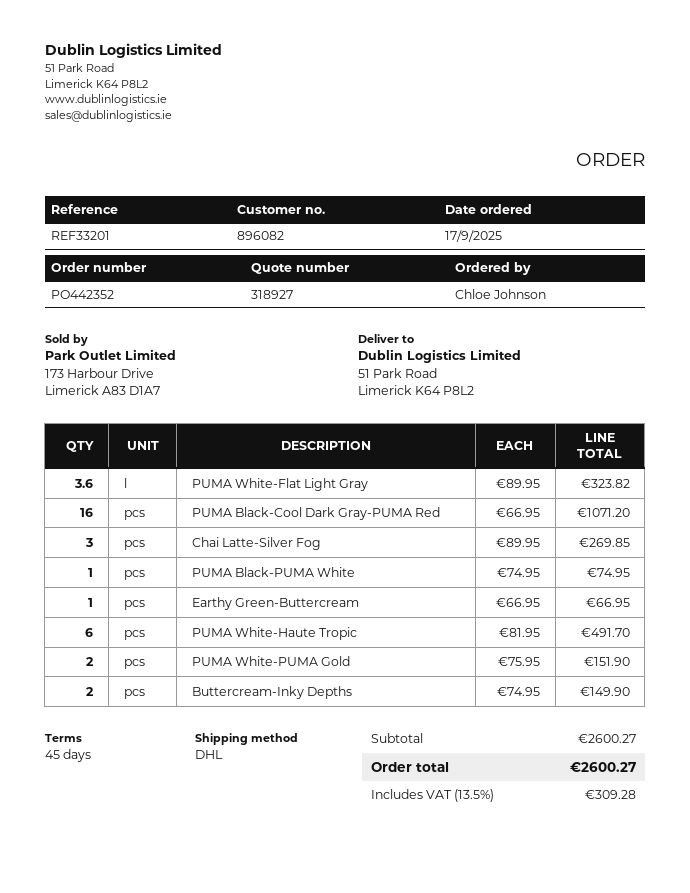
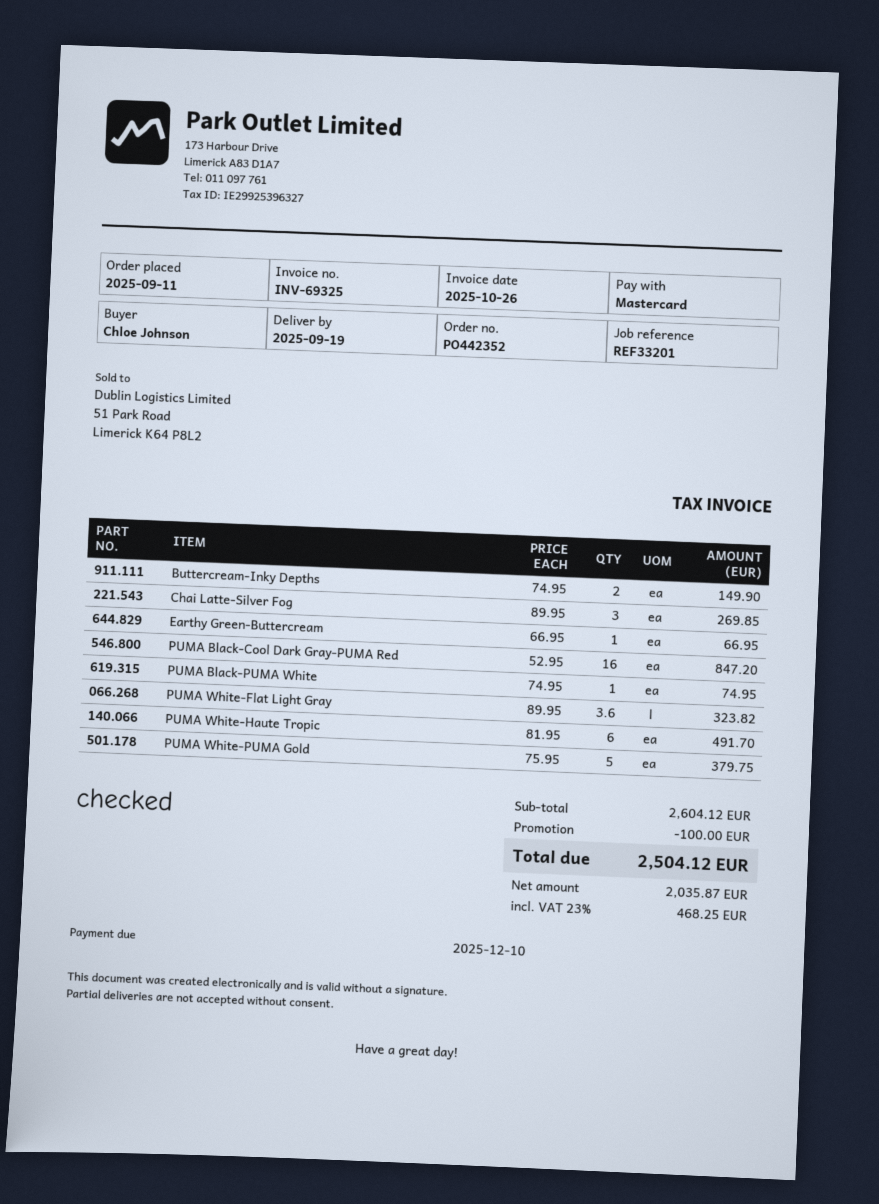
order date: 2025-09-17 -> 2025-09-11
PUMA Black-Cool Dark Gray-PUMA Red: 16 x 66.95 = 1071.20 -> 16 x 52.95 = 847.20
PUMA White-PUMA Gold: 2 x 75.95 = 151.90 -> 5 x 75.95 = 379.75
subtotal: 2600.27 -> 2604.12
discount: none -> 100.00
tax: 13.5% = 309.28 -> 23% = 468.25
total: 2600.27 -> 2504.12

